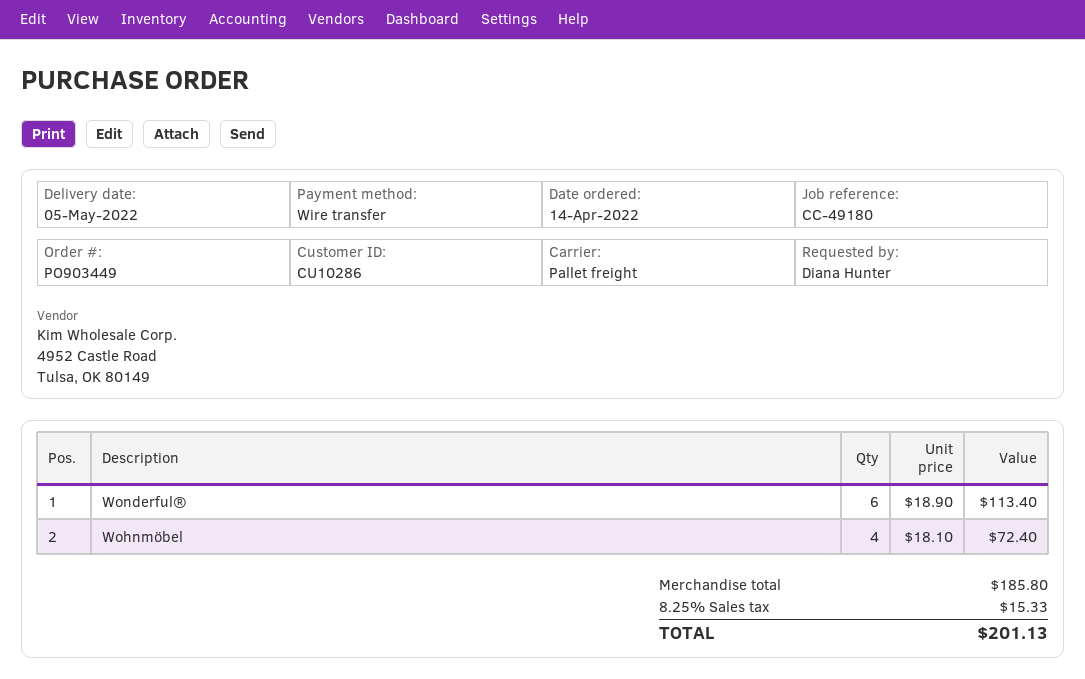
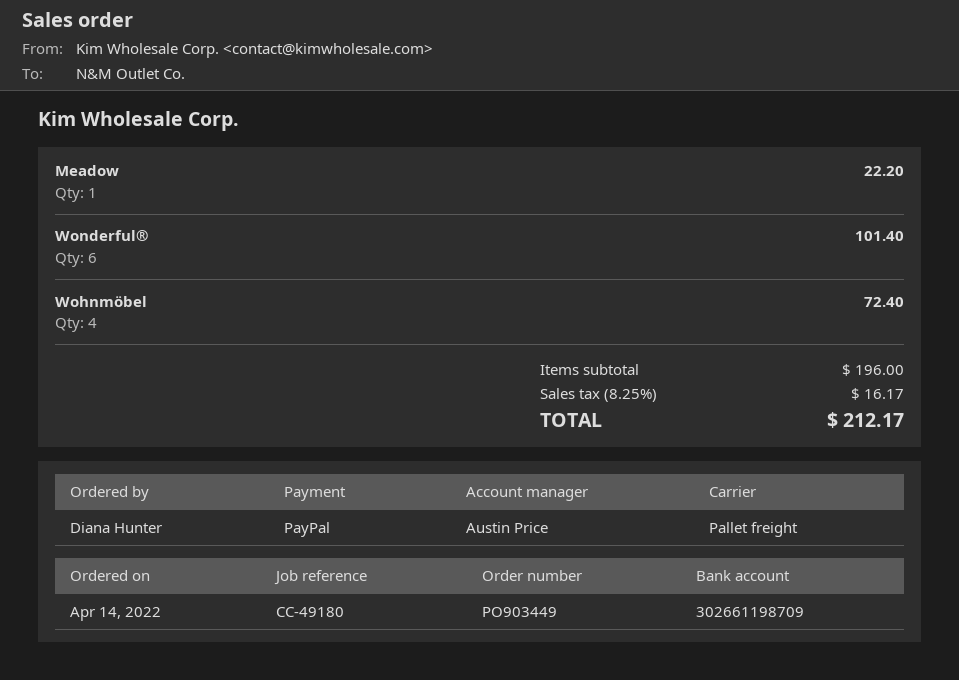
payment method: bank transfer -> PayPal
Wonderful®: 6 for 113.40 -> 6 for 101.40
Meadow: none -> 1 for 22.20
subtotal: 185.80 -> 196.00
tax: 8.25% = 15.33 -> 8.25% = 16.17
total: 201.13 -> 212.17

